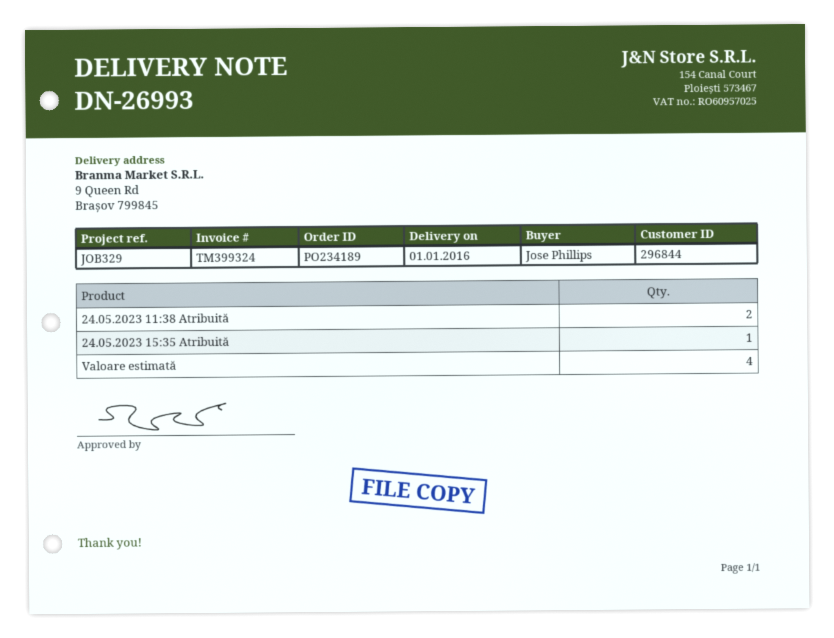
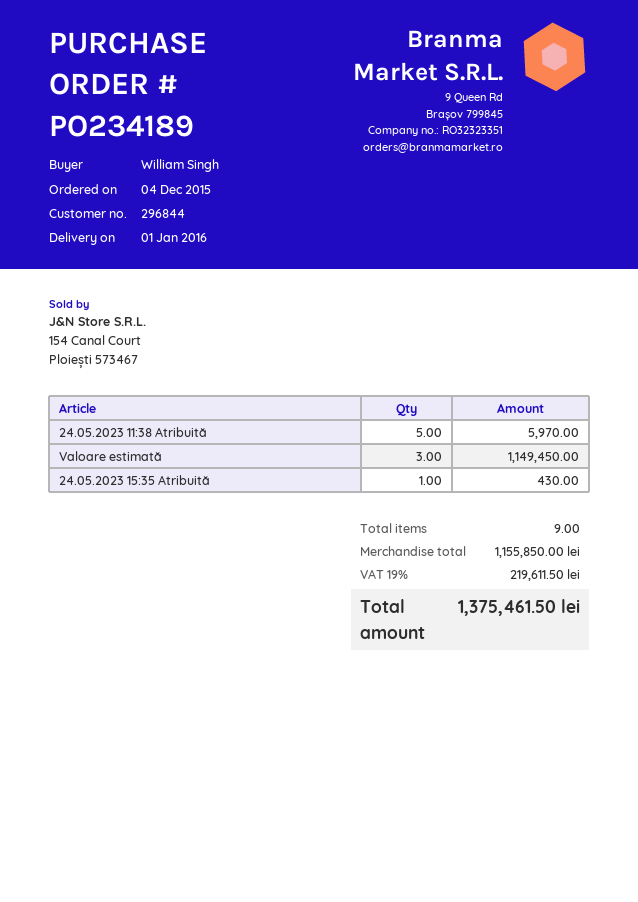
ordered by: Jose Phillips -> William Singh
24.05.2023 11:38 Atribuită: 2 -> 5
Valoare estimată: 4 -> 3

